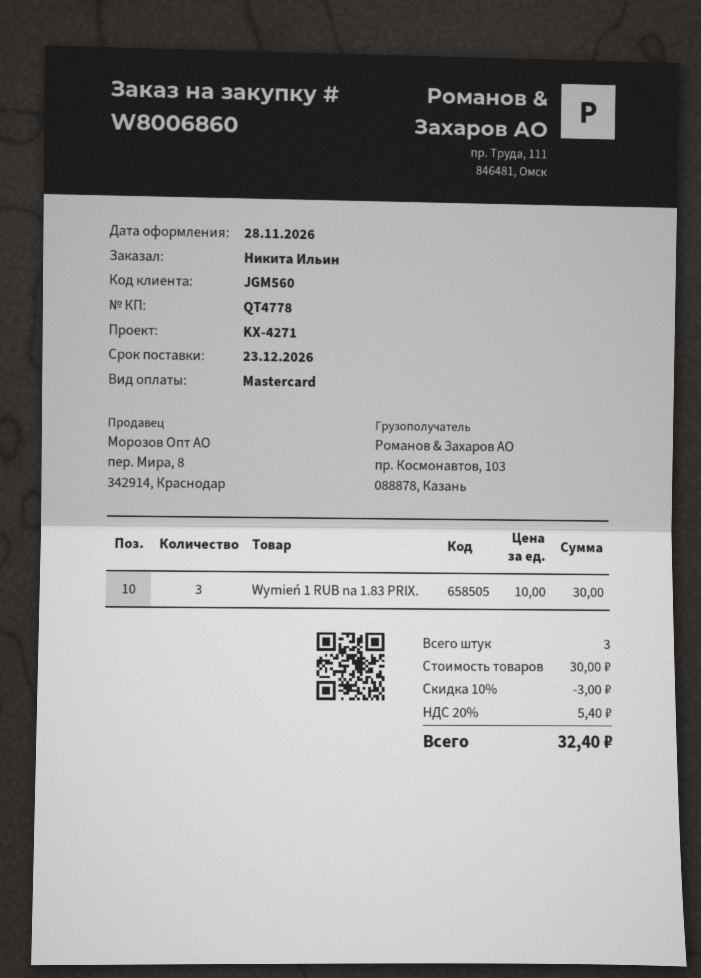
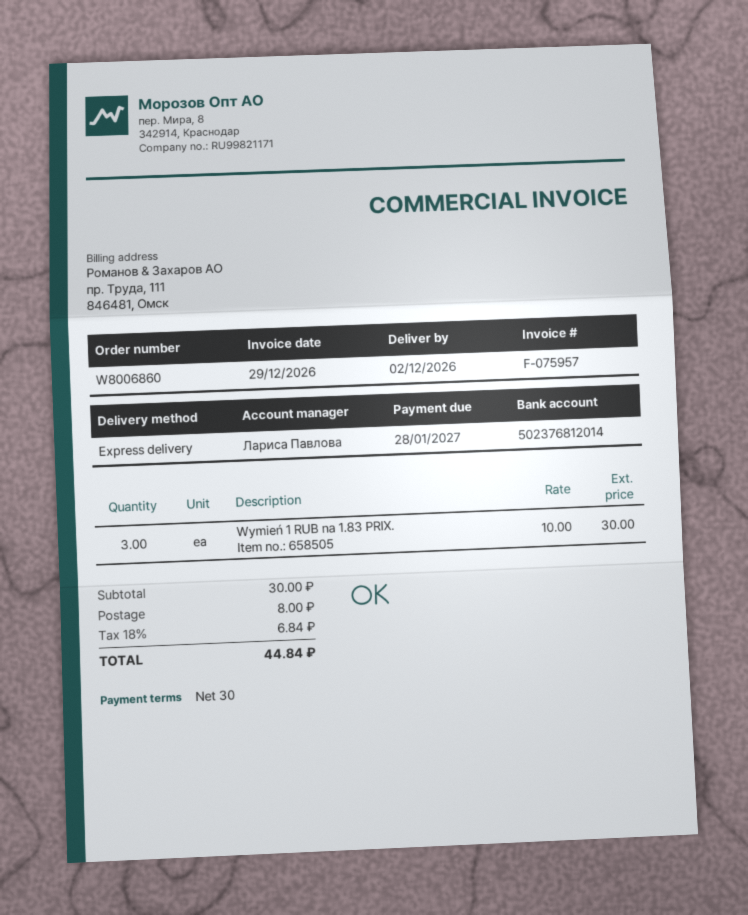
delivery date: 2026-12-23 -> 2026-12-02
discount: 10% = 3.00 -> none
shipping: none -> 8.00
tax: 20% = 5.40 -> 18% = 6.84
total: 32.40 -> 44.84

